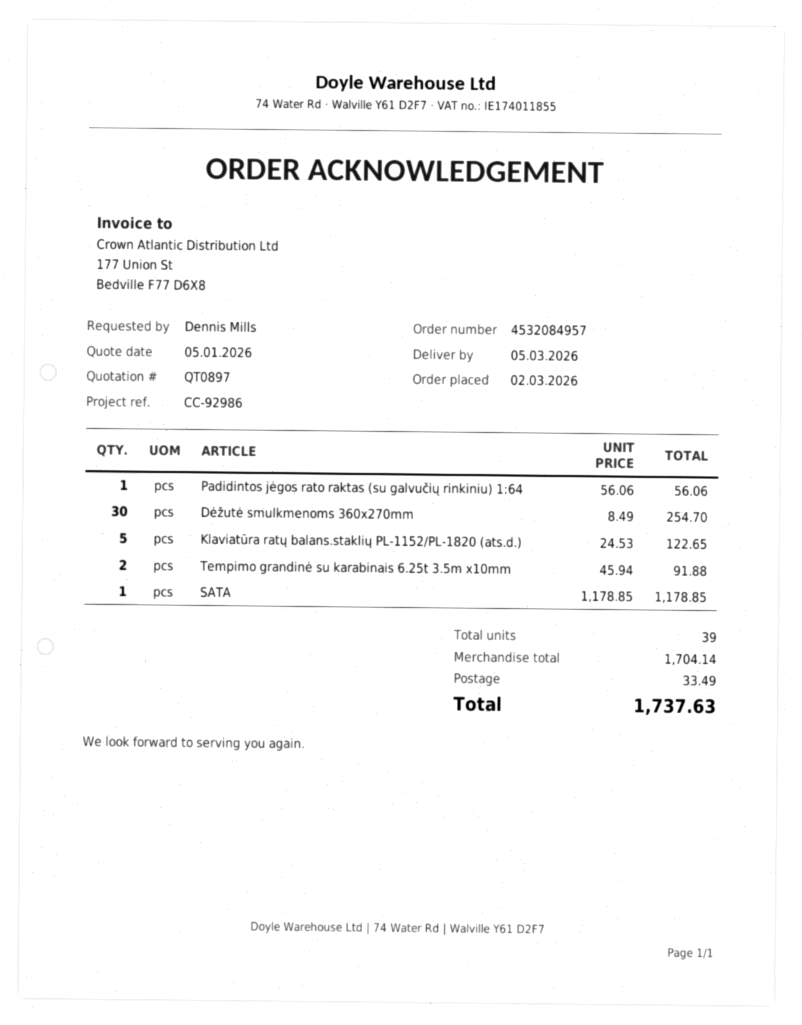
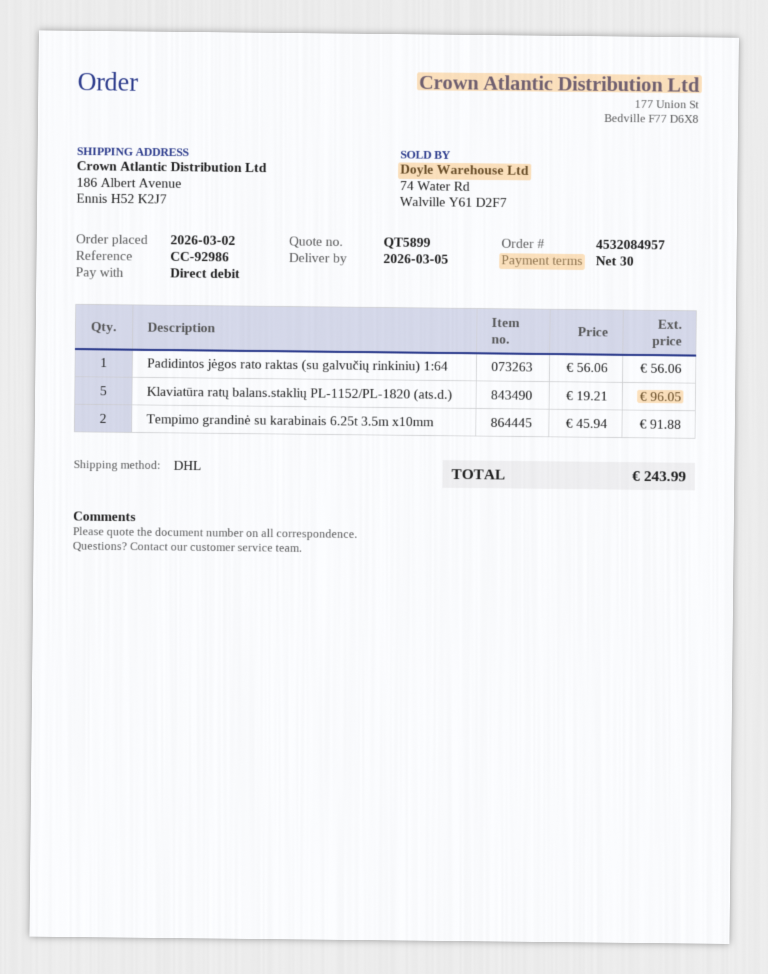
quote number: QT0897 -> QT5899
Dėžutė smulkmenoms 360x270mm: 30 x 8.49 = 254.70 -> none
Klaviatūra ratų balans.staklių PL-1152/PL-1820 (ats.d.): 5 x 24.53 = 122.65 -> 5 x 19.21 = 96.05
SATA: 1 x 1178.85 = 1178.85 -> none
shipping: 33.49 -> none
total: 1737.63 -> 243.99

